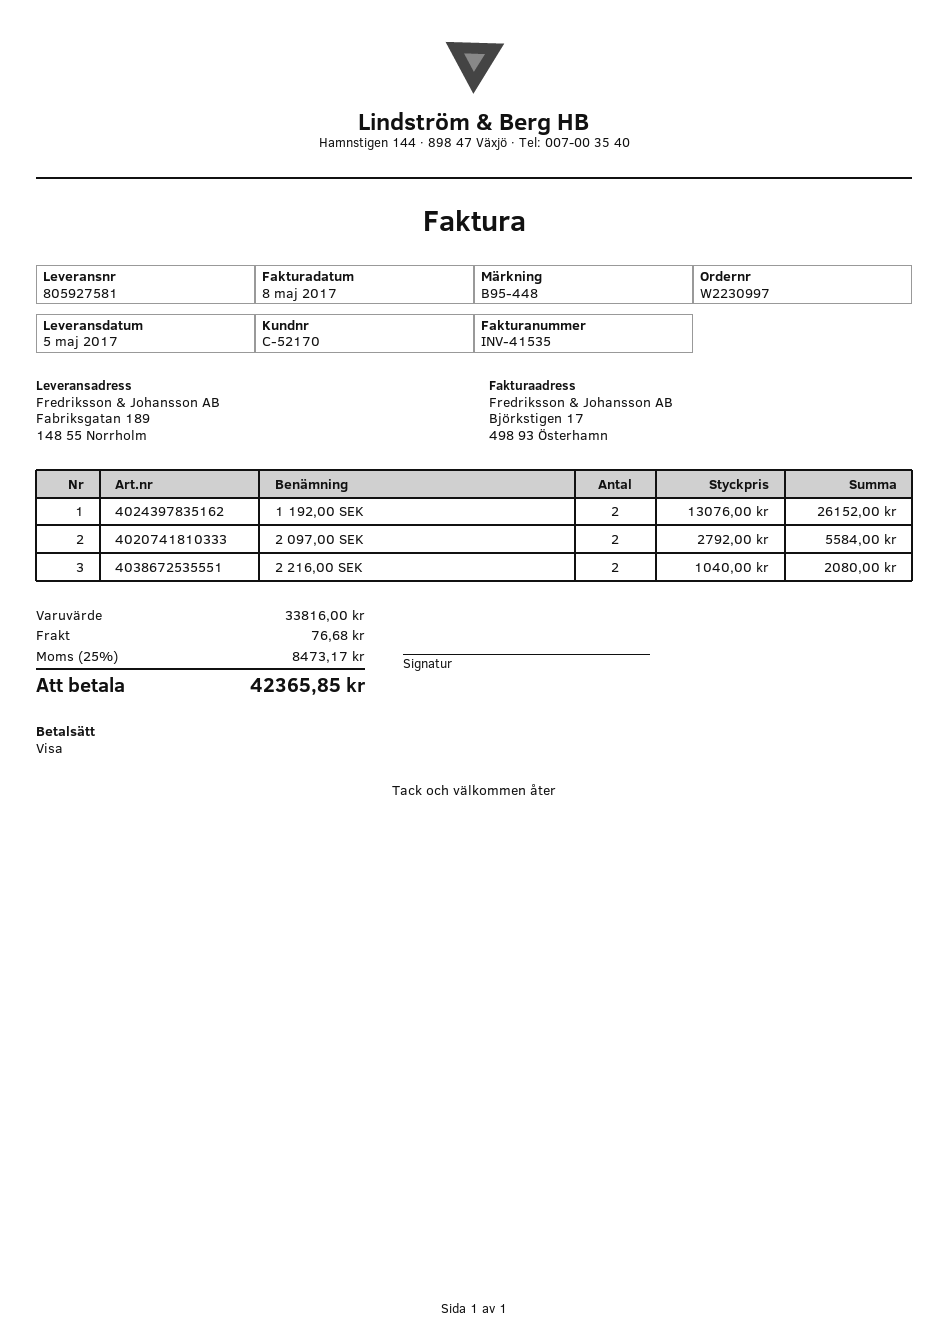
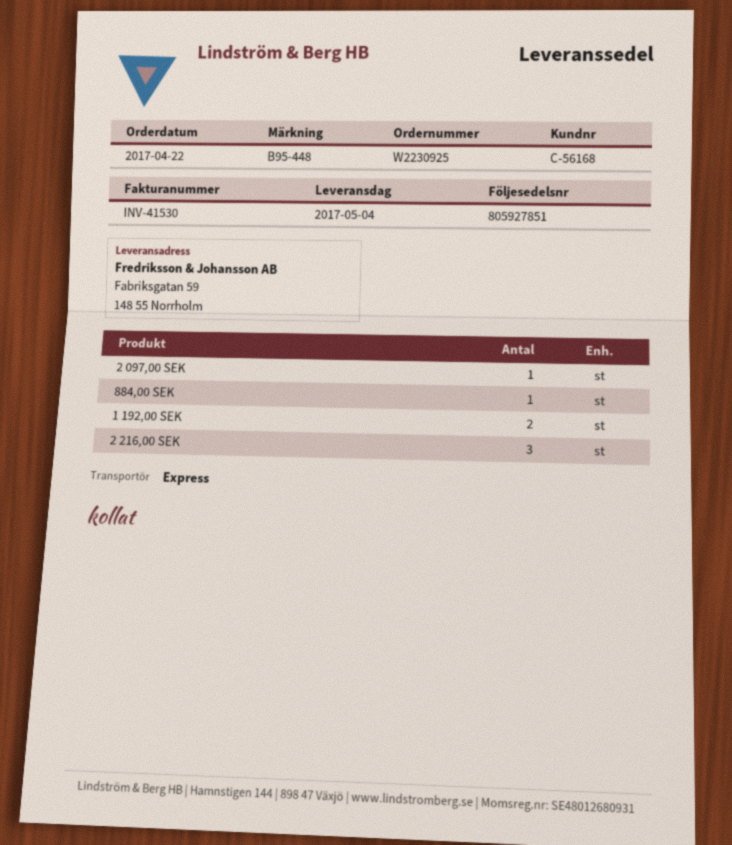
order number: W2230997 -> W2230925
delivery note number: 805927581 -> 805927851
delivery date: 2017-05-05 -> 2017-05-04
invoice number: INV-41535 -> INV-41530
customer number: C-52170 -> C-56168
ship to: Fabriksgatan 189, 148 55 Norrholm -> Fabriksgatan 59, 148 55 Norrholm
2 097,00 SEK: 2 -> 1
2 216,00 SEK: 2 -> 3
884,00 SEK: none -> 1

